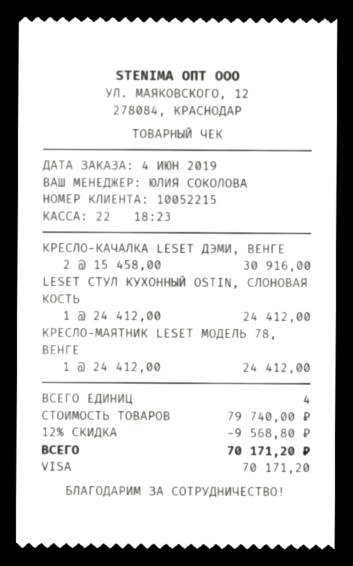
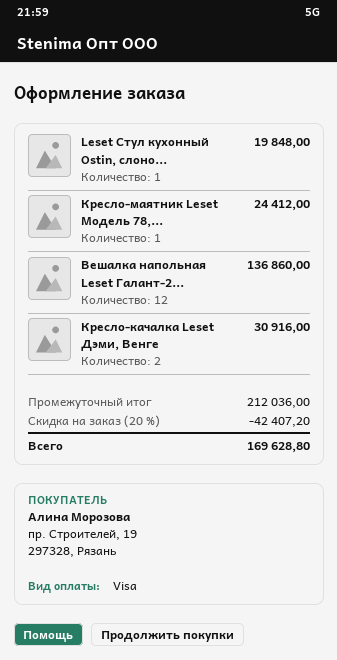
LESET СТУЛ КУХОННЫЙ OSTIN, СЛОНОВАЯ КОСТЬ: 1 for 24412.00 -> 1 for 19848.00
Вешалка напольная Leset Галант-2...: none -> 12 for 136860.00
subtotal: 79740.00 -> 212036.00
discount: 12% = 9568.80 -> 20% = 42407.20
total: 70171.20 -> 169628.80

